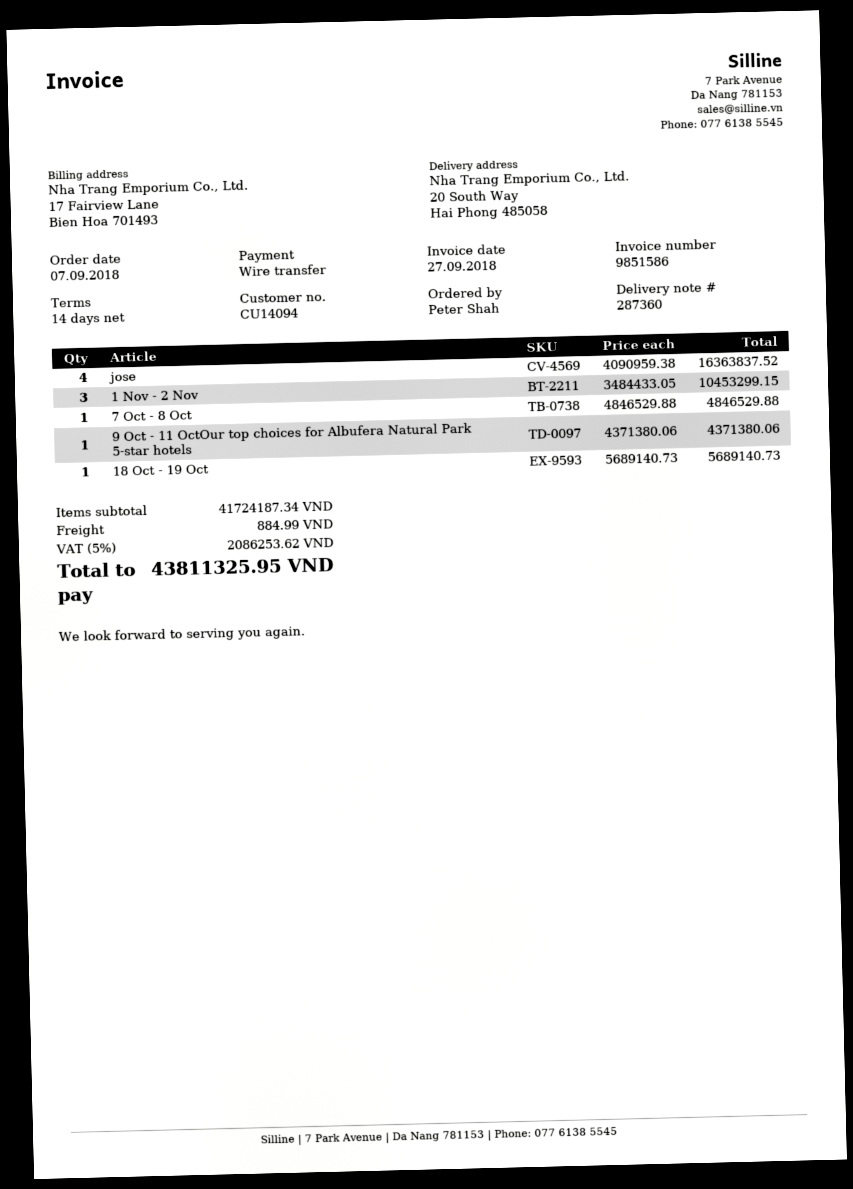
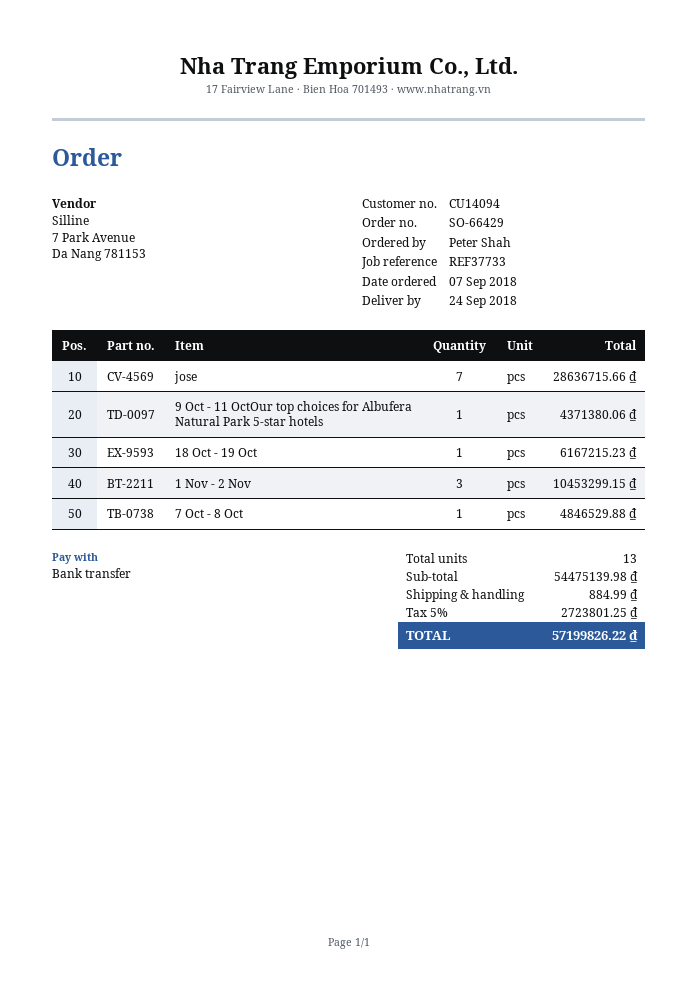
jose: 4 for 16363837.52 -> 7 for 28636715.66
18 Oct - 19 Oct: 1 for 5689140.73 -> 1 for 6167215.23
subtotal: 41724187.34 -> 54475139.98
tax: 5% = 2086253.62 -> 5% = 2723801.25
total: 43811325.95 -> 57199826.22

